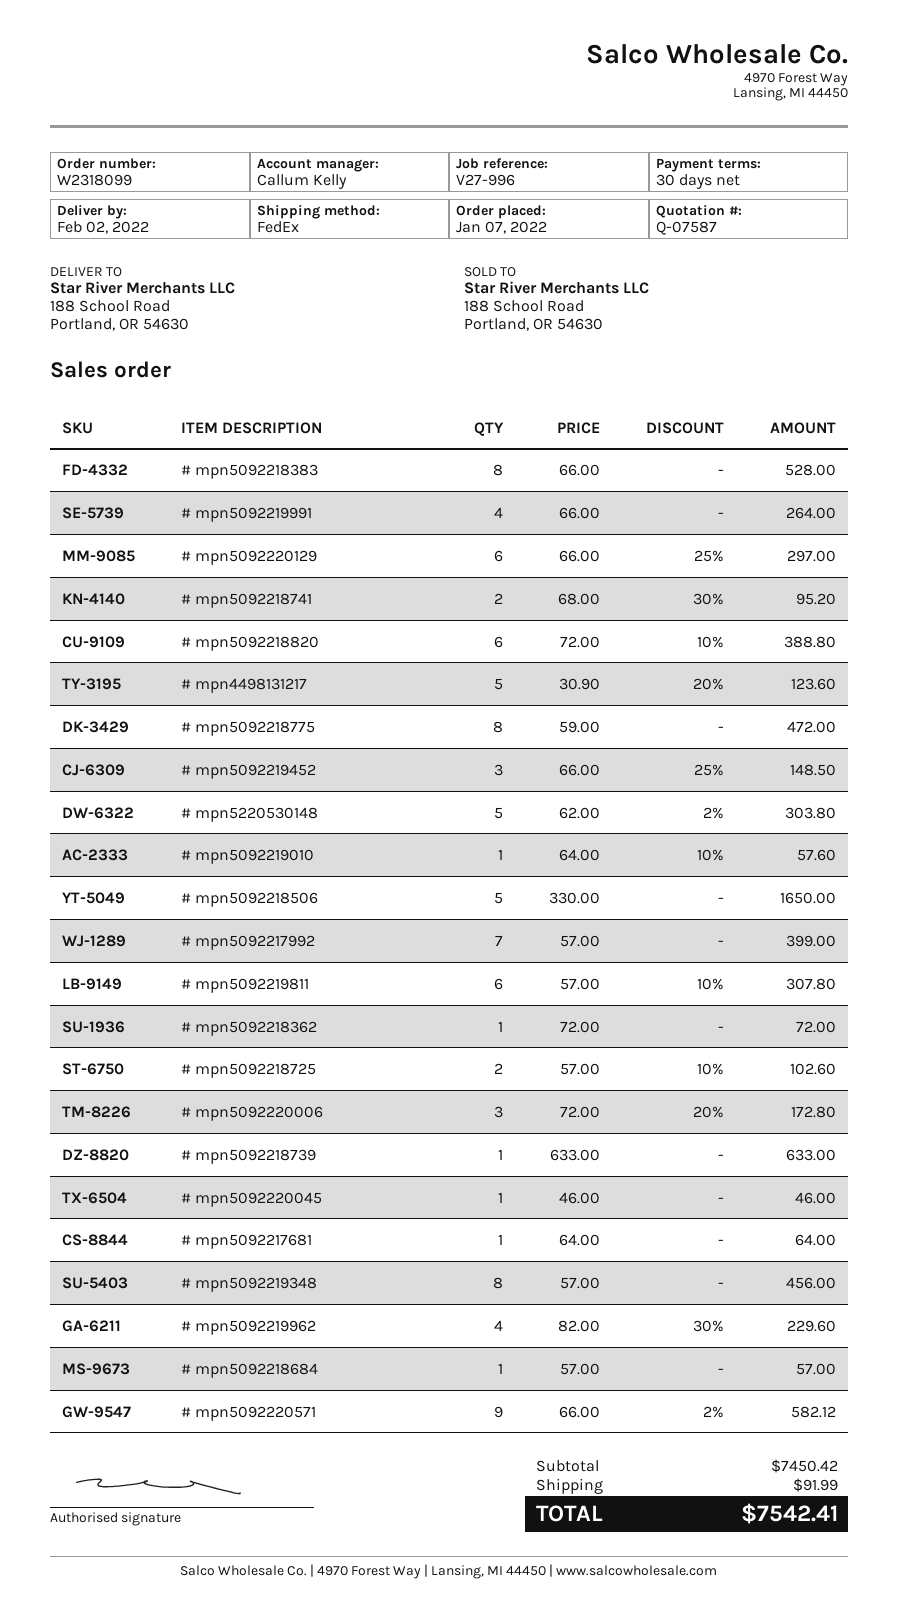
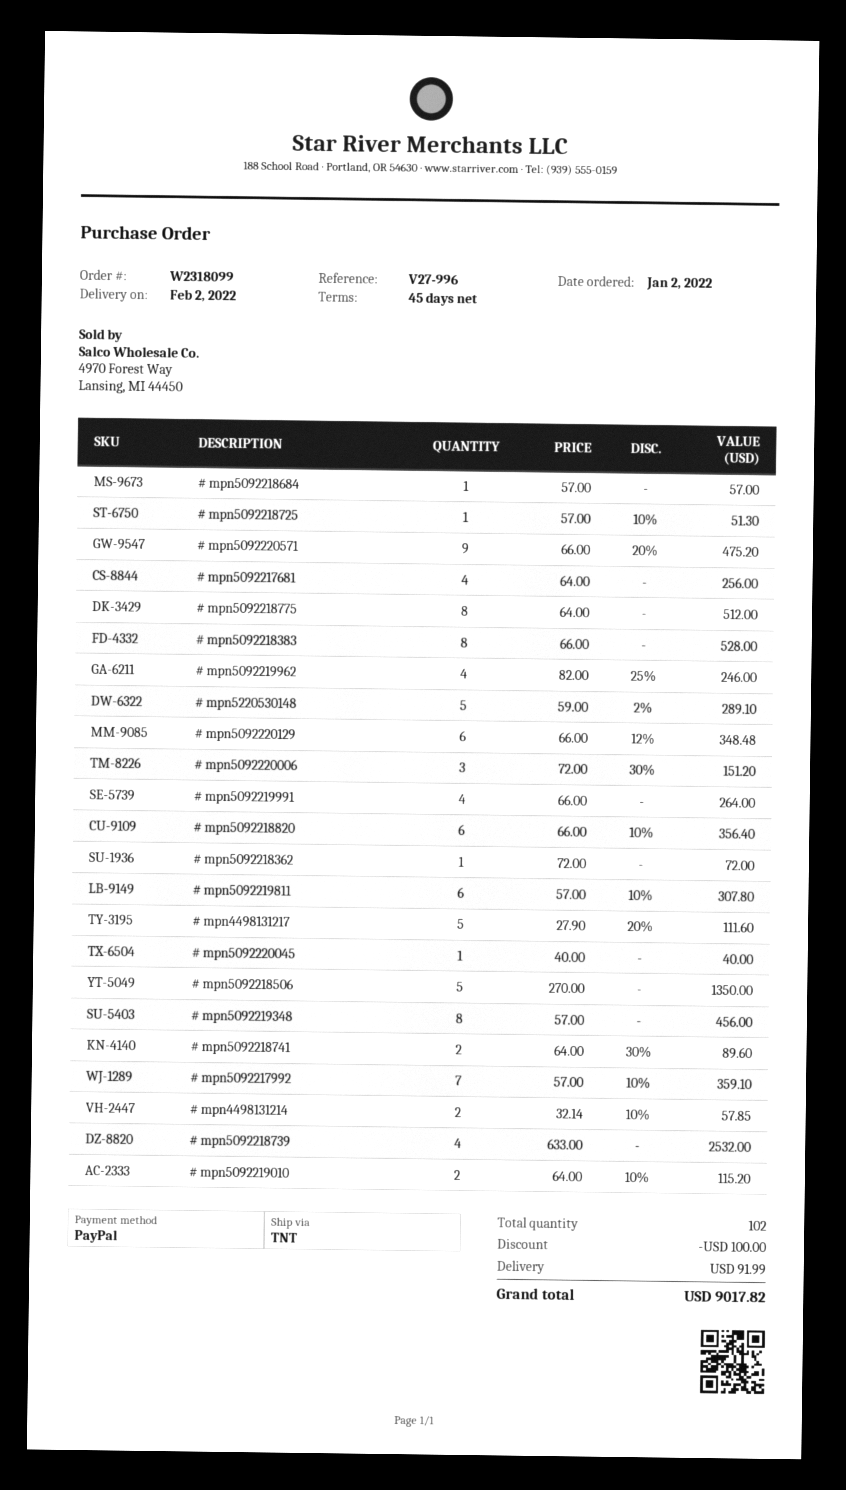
order date: 2022-01-07 -> 2022-01-02
payment terms: 30 days -> 45 days
shipping method: FedEx -> TNT
# mpn5092220129: 6 x 66.00 - 25% = 297.00 -> 6 x 66.00 - 12% = 348.48
# mpn5092218741: 2 x 68.00 - 30% = 95.20 -> 2 x 64.00 - 30% = 89.60
# mpn5092218820: 6 x 72.00 - 10% = 388.80 -> 6 x 66.00 - 10% = 356.40
# mpn4498131217: 5 x 30.90 - 20% = 123.60 -> 5 x 27.90 - 20% = 111.60
# mpn5092218775: 8 x 59.00 = 472.00 -> 8 x 64.00 = 512.00
# mpn5092219452: 3 x 66.00 - 25% = 148.50 -> none
# mpn5220530148: 5 x 62.00 - 2% = 303.80 -> 5 x 59.00 - 2% = 289.10
# mpn5092219010: 1 x 64.00 - 10% = 57.60 -> 2 x 64.00 - 10% = 115.20
# mpn5092218506: 5 x 330.00 = 1650.00 -> 5 x 270.00 = 1350.00
# mpn5092217992: 7 x 57.00 = 399.00 -> 7 x 57.00 - 10% = 359.10
# mpn5092218725: 2 x 57.00 - 10% = 102.60 -> 1 x 57.00 - 10% = 51.30
# mpn5092220006: 3 x 72.00 - 20% = 172.80 -> 3 x 72.00 - 30% = 151.20
# mpn5092218739: 1 x 633.00 = 633.00 -> 4 x 633.00 = 2532.00
# mpn5092220045: 1 x 46.00 = 46.00 -> 1 x 40.00 = 40.00
# mpn5092217681: 1 x 64.00 = 64.00 -> 4 x 64.00 = 256.00
# mpn5092219962: 4 x 82.00 - 30% = 229.60 -> 4 x 82.00 - 25% = 246.00
# mpn5092220571: 9 x 66.00 - 2% = 582.12 -> 9 x 66.00 - 20% = 475.20
# mpn4498131214: none -> 2 x 32.14 - 10% = 57.85
discount: none -> 100.00
total: 7542.41 -> 9017.82

